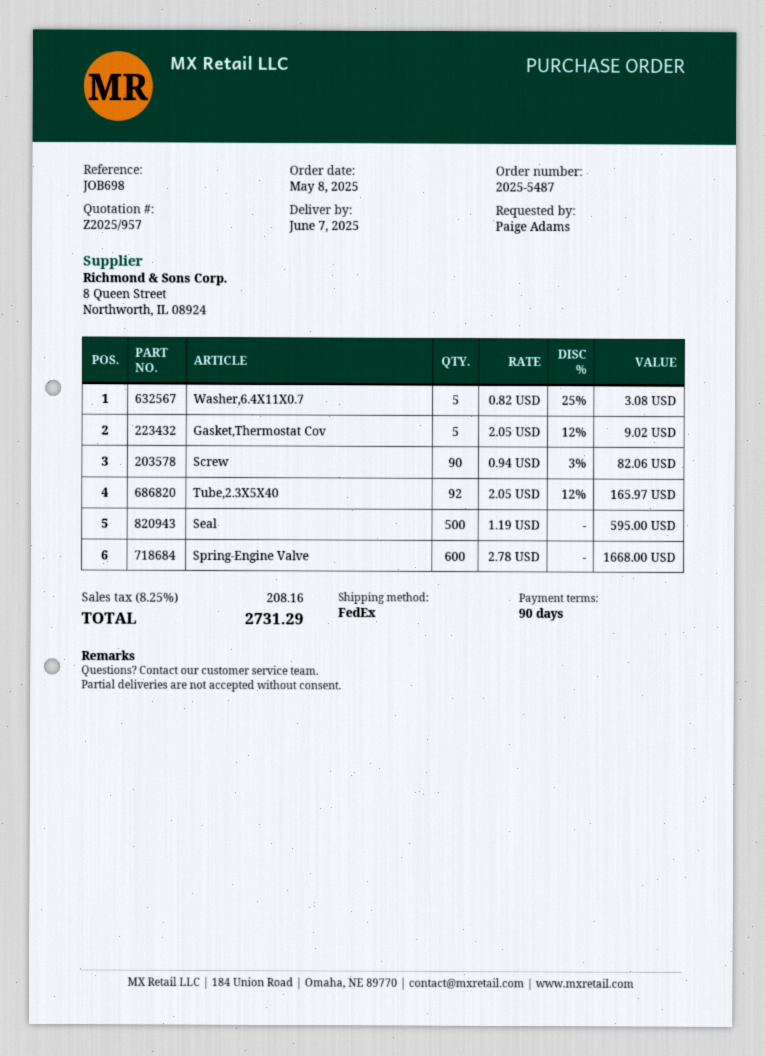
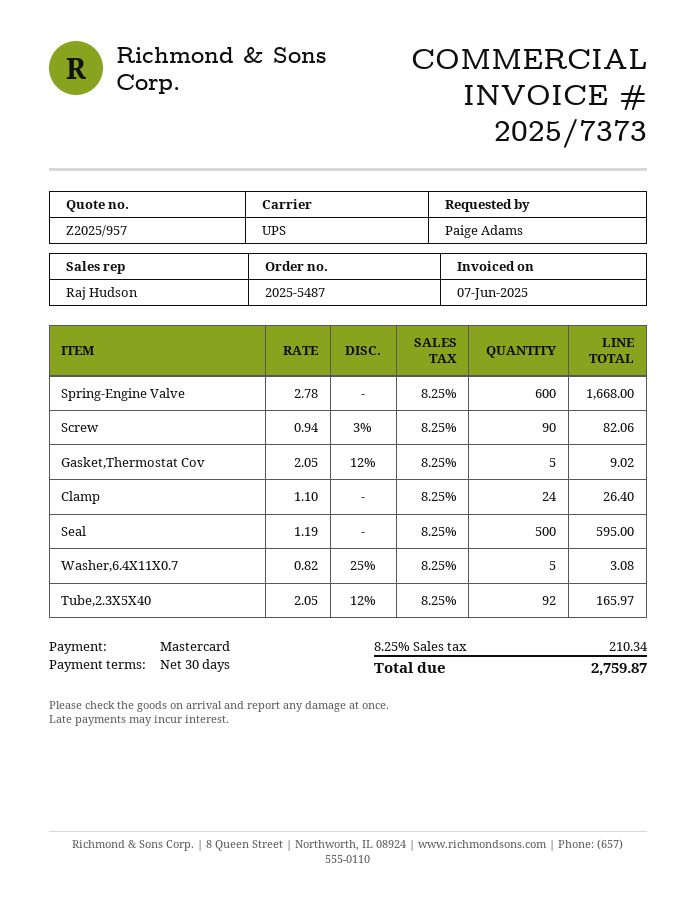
payment terms: 90 days -> 30 days
shipping method: FedEx -> UPS
Clamp: none -> 24 x 1.10 = 26.40
tax: 8.25% = 208.16 -> 8.25% = 210.34
total: 2731.29 -> 2759.87

